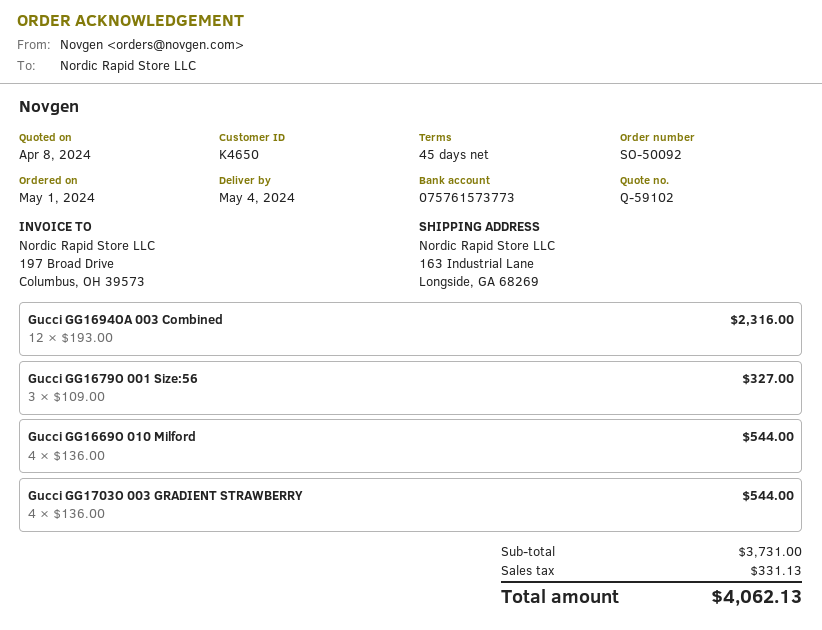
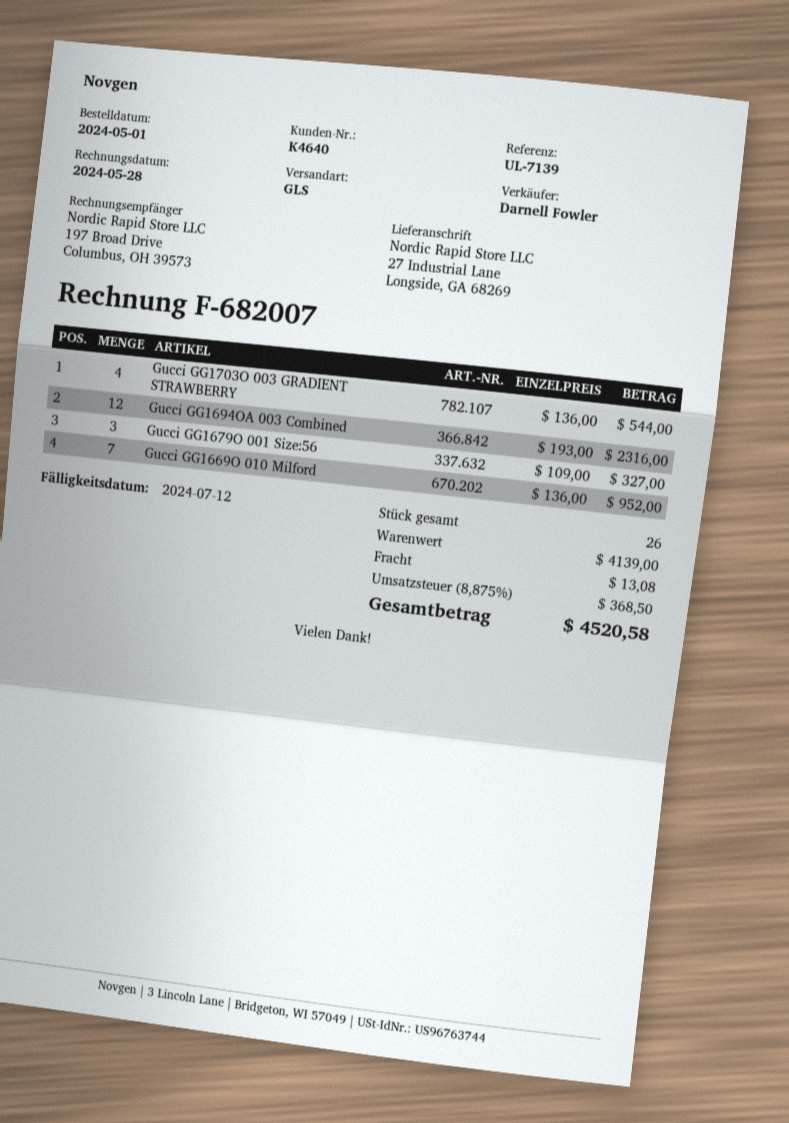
customer number: K4650 -> K4640
ship to: 163 Industrial Lane, Longside, GA 68269 -> 27 Industrial Lane, Longside, GA 68269
Gucci GG1669O 010 Milford: 4 x 136.00 = 544.00 -> 7 x 136.00 = 952.00
subtotal: 3731.00 -> 4139.00
shipping: none -> 13.08
tax: 331.13 -> 368.50
total: 4062.13 -> 4520.58

